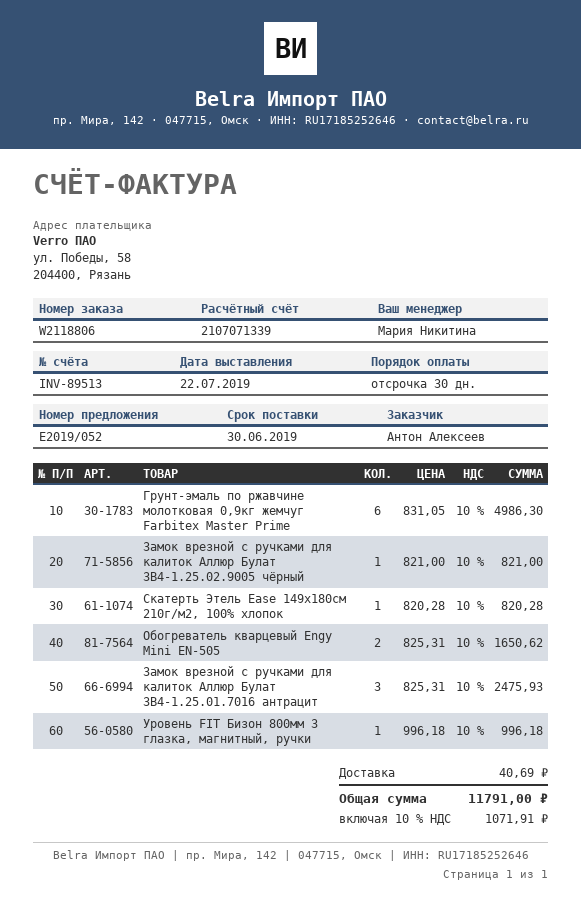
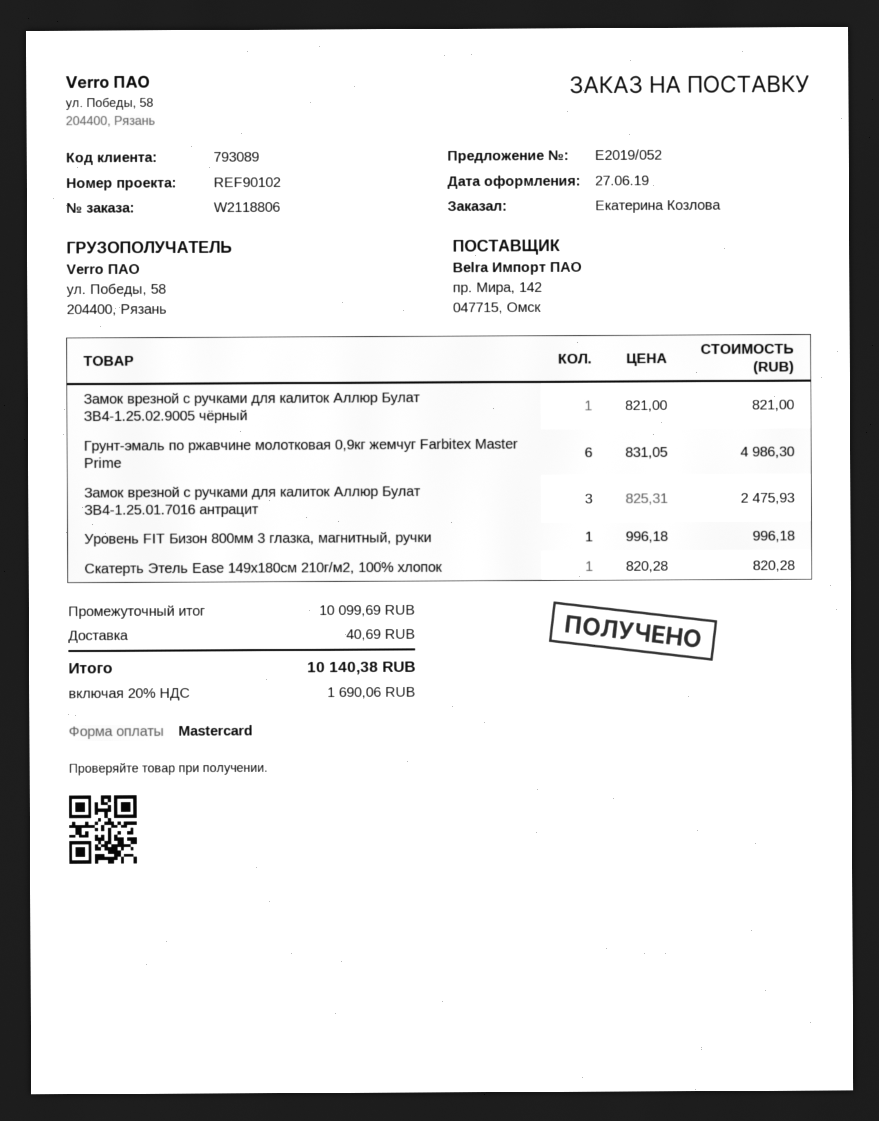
ordered by: Антон Алексеев -> Екатерина Козлова
Обогреватель кварцевый Engy Mini EN-505: 2 x 825.31 = 1650.62 -> none
tax: 10% = 1071.91 -> 20% = 1690.06
total: 11791.00 -> 10140.38

